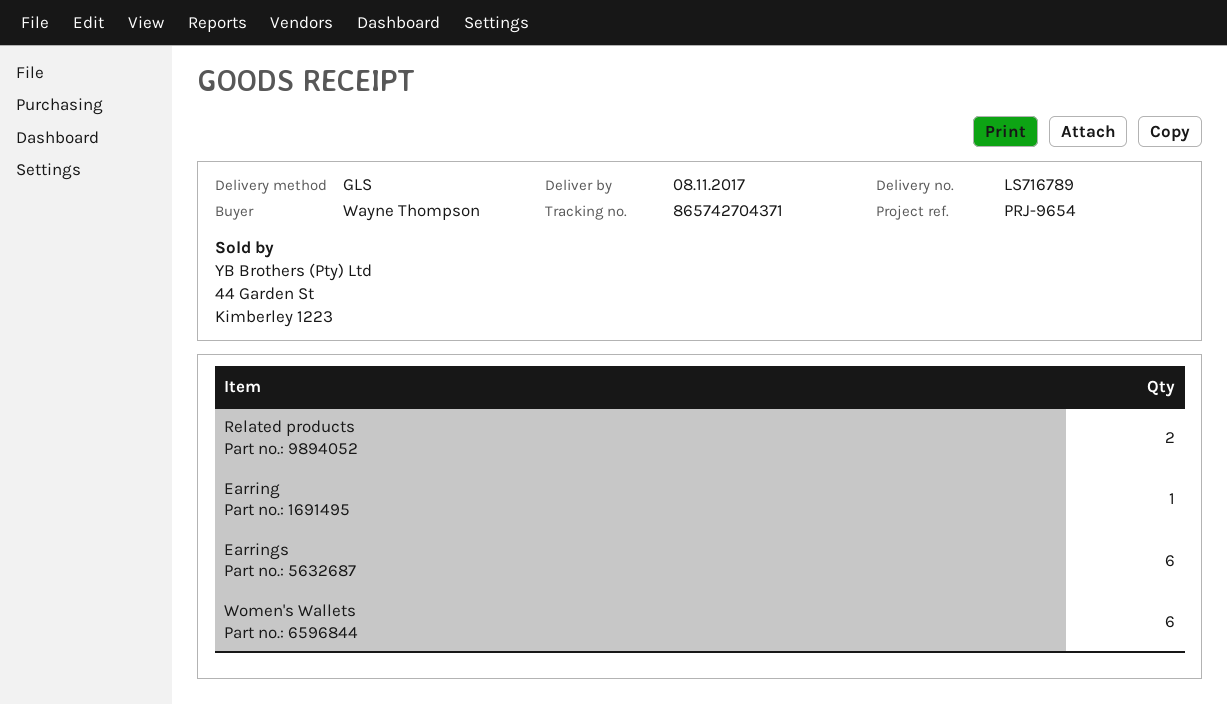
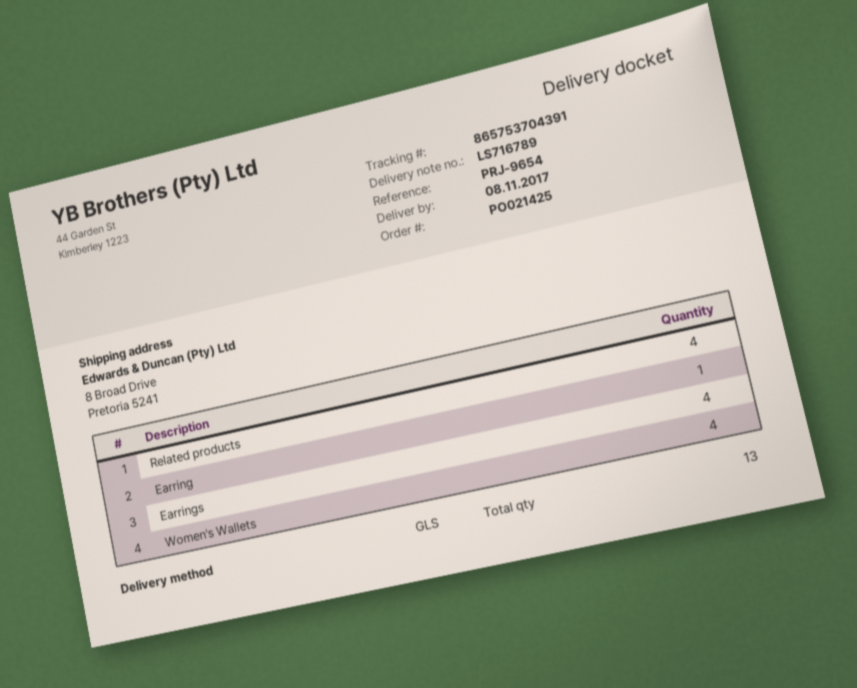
tracking number: 865742704371 -> 865753704391
Related products: 2 -> 4
Earrings: 6 -> 4
Women's Wallets: 6 -> 4

